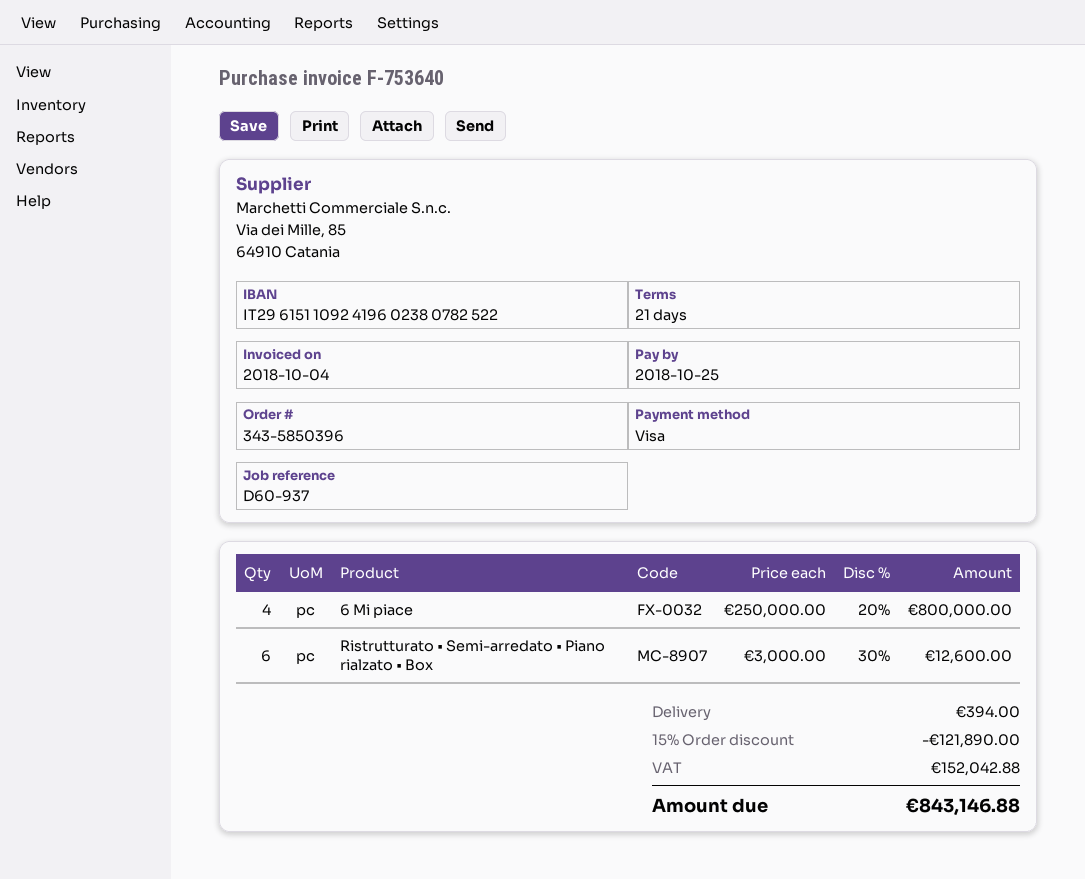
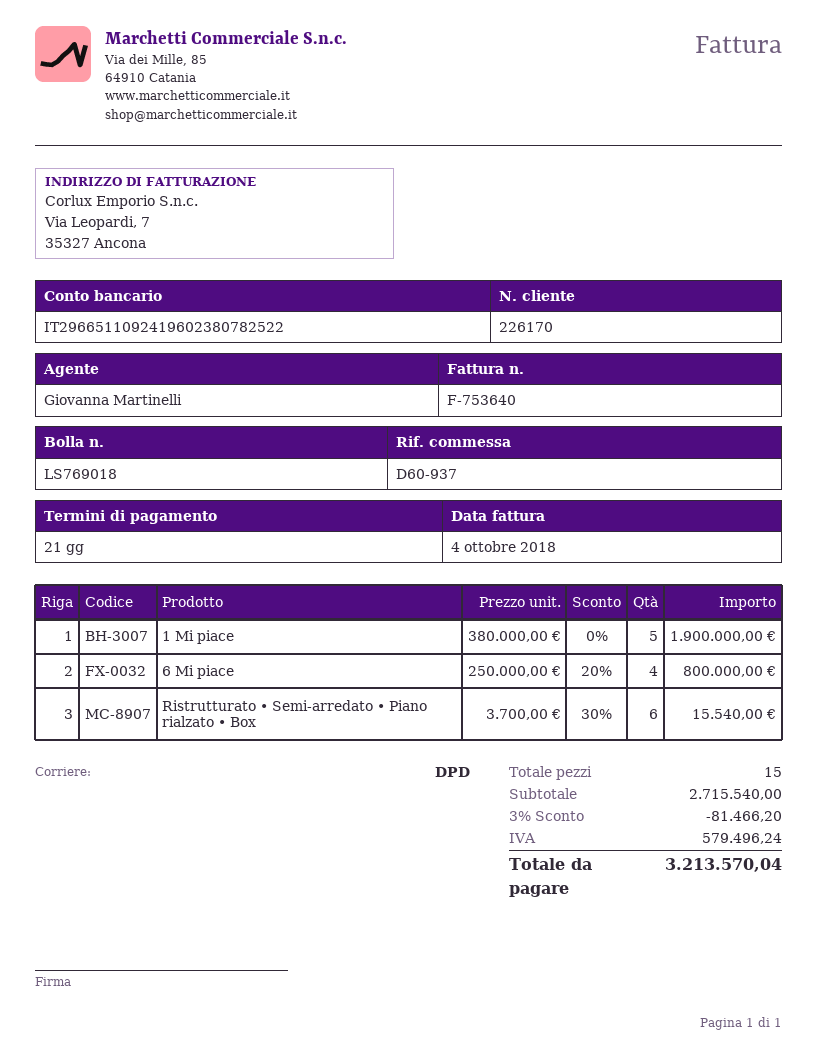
bank account: IT2961511092419602380782522 -> IT2966511092419602380782522
Ristrutturato • Semi-arredato • Piano rialzato • Box: 6 x 3000.00 - 30% = 12600.00 -> 6 x 3700.00 - 30% = 15540.00
1 Mi piace: none -> 5 x 380000.00 = 1900000.00
discount: 15% = 121890.00 -> 3% = 81466.20
shipping: 394.00 -> none
tax: 152042.88 -> 579496.24
total: 843146.88 -> 3213570.04

